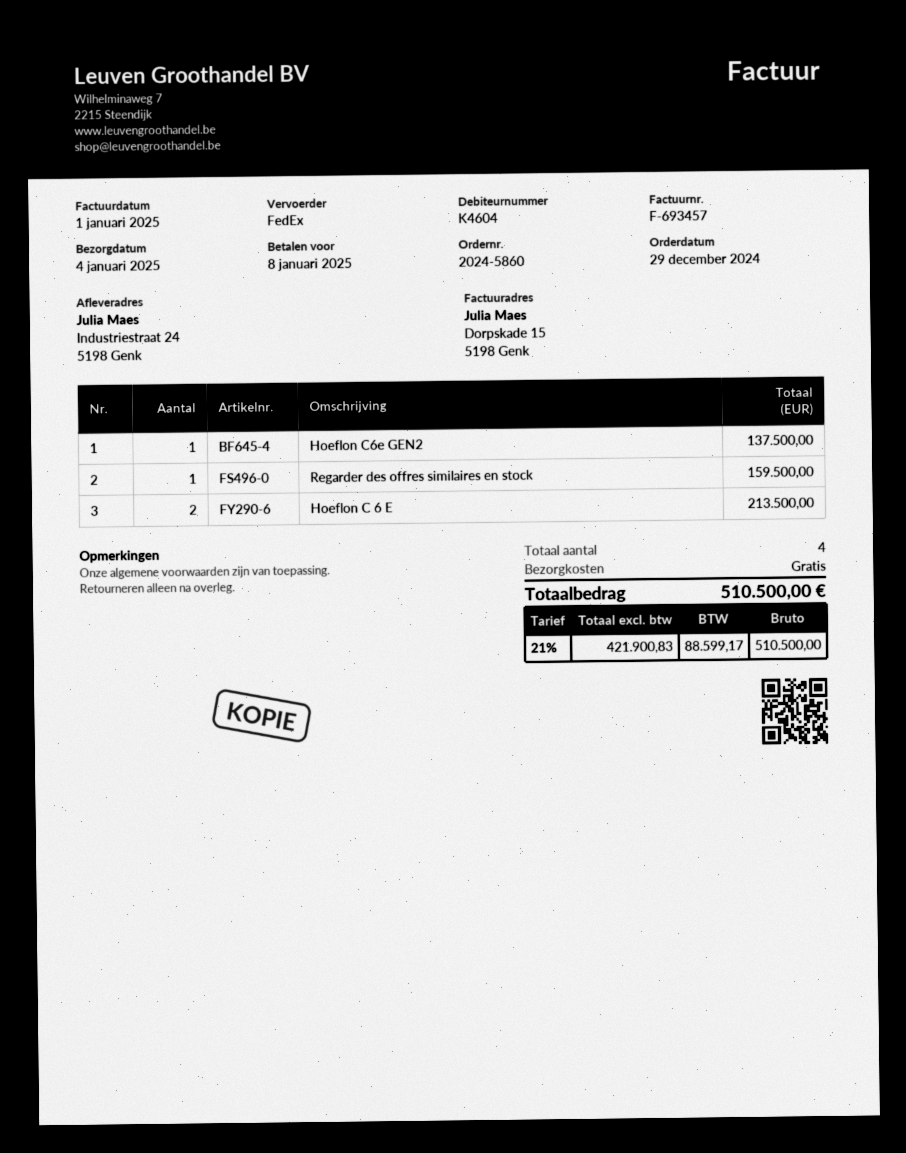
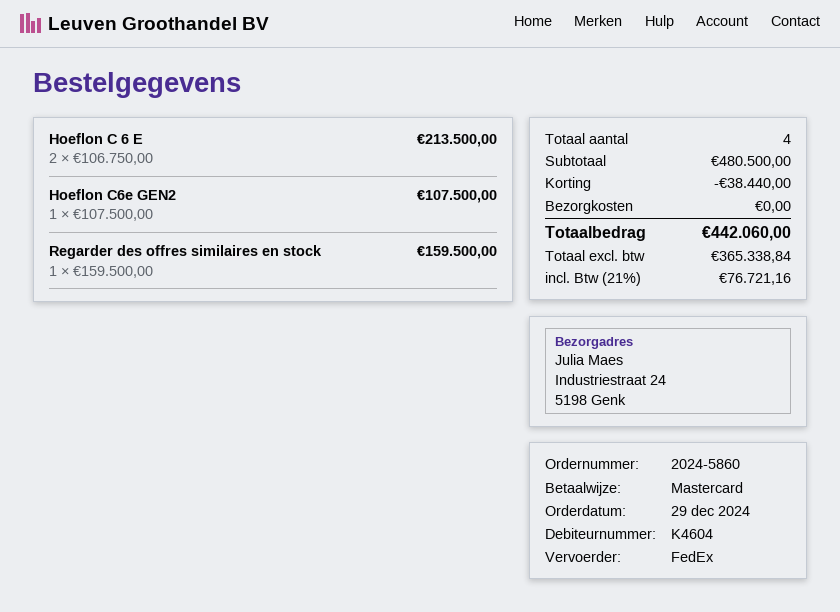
Hoeflon C6e GEN2: 1 for 137500.00 -> 1 for 107500.00
discount: none -> 38440.00
net: 421900.83 -> 365338.84
tax: 21% = 88599.17 -> 21% = 76721.16
total: 510500.00 -> 442060.00

